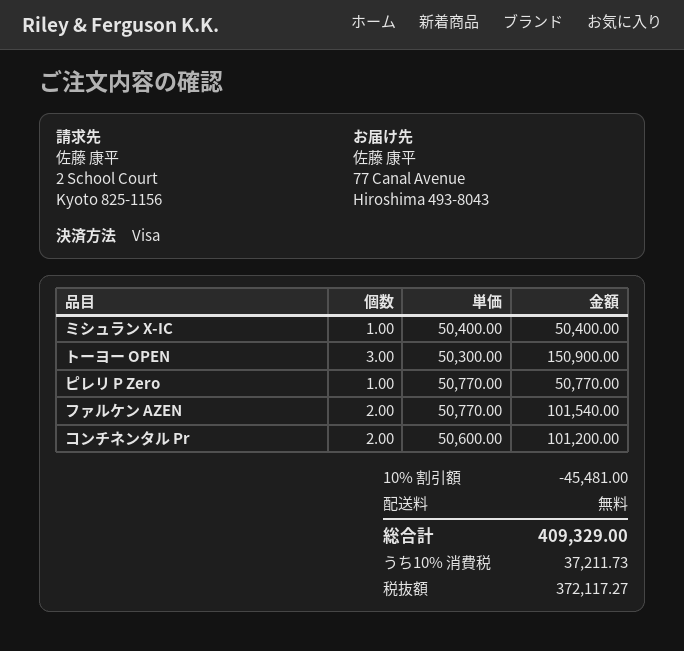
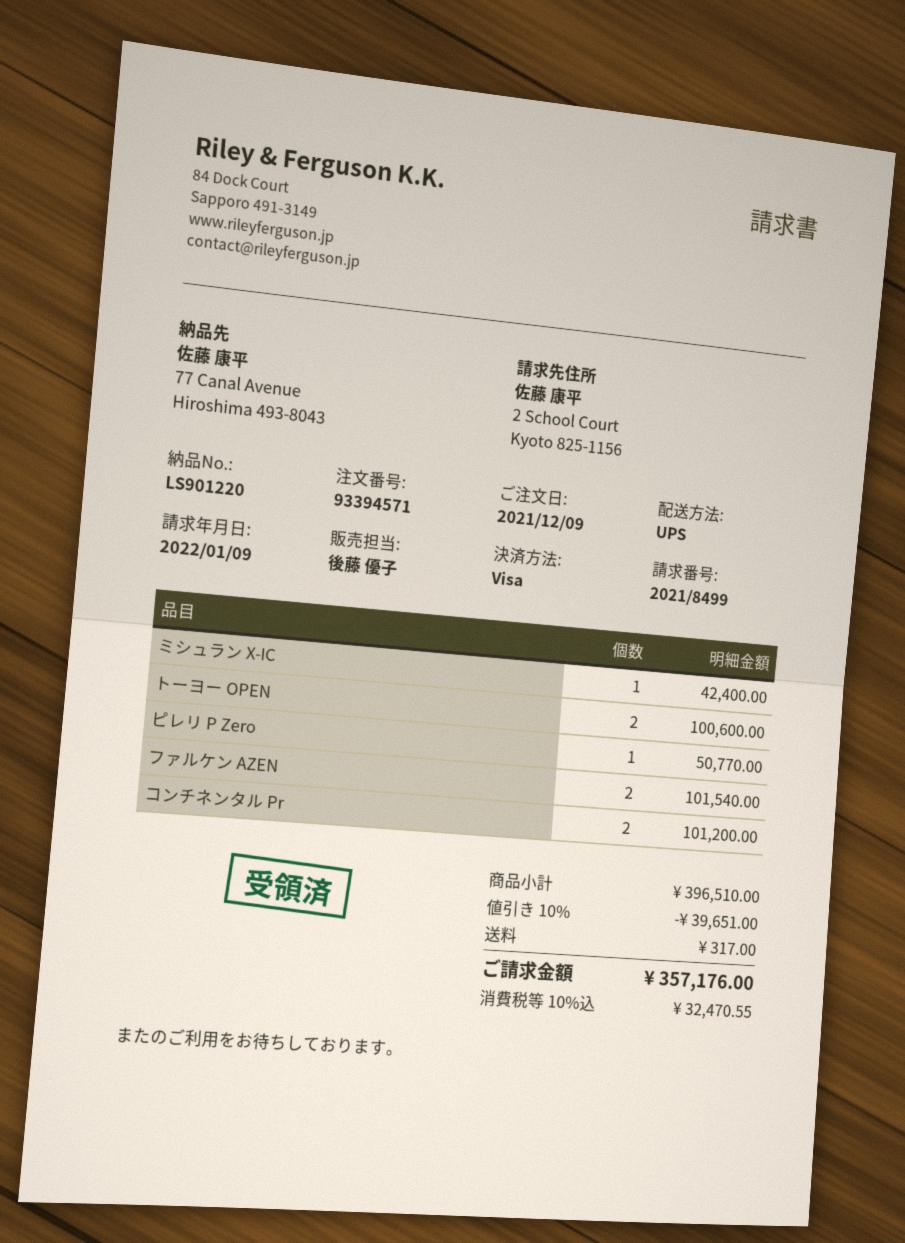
ミシュラン X-IC: 1 for 50400.00 -> 1 for 42400.00
トーヨー OPEN: 3 for 150900.00 -> 2 for 100600.00
discount: 10% = 45481.00 -> 10% = 39651.00
shipping: 0.00 -> 317.00
tax: 10% = 37211.73 -> 10% = 32470.55
total: 409329.00 -> 357176.00

